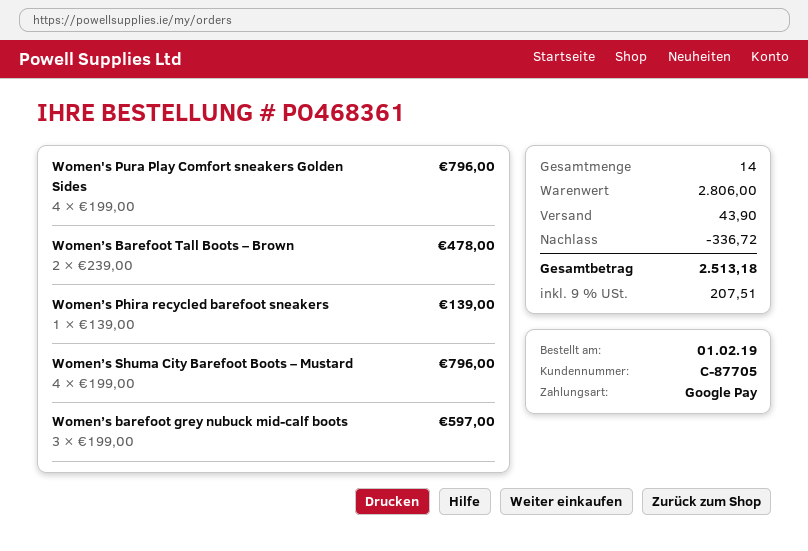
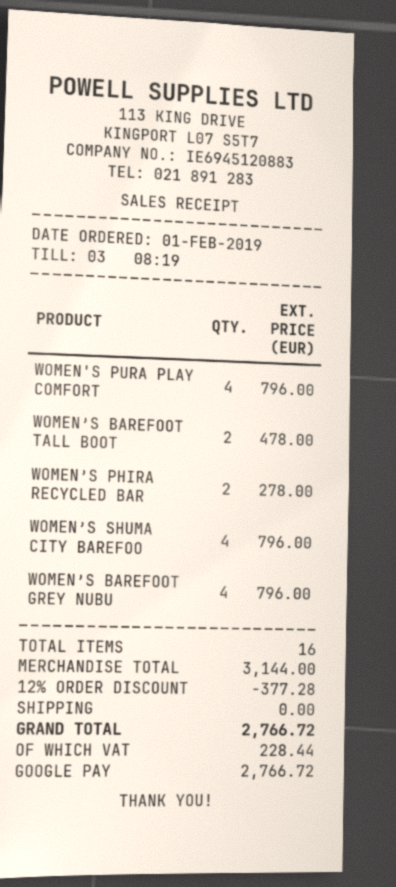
Women’s Phira recycled barefoot sneakers: 1 for 139.00 -> 2 for 278.00
Women’s barefoot grey nubuck mid-calf boots: 3 for 597.00 -> 4 for 796.00
total quantity: 14 -> 16
subtotal: 2806.00 -> 3144.00
discount: 336.72 -> 377.28
shipping: 43.90 -> 0.00
tax: 207.51 -> 228.44
total: 2513.18 -> 2766.72

